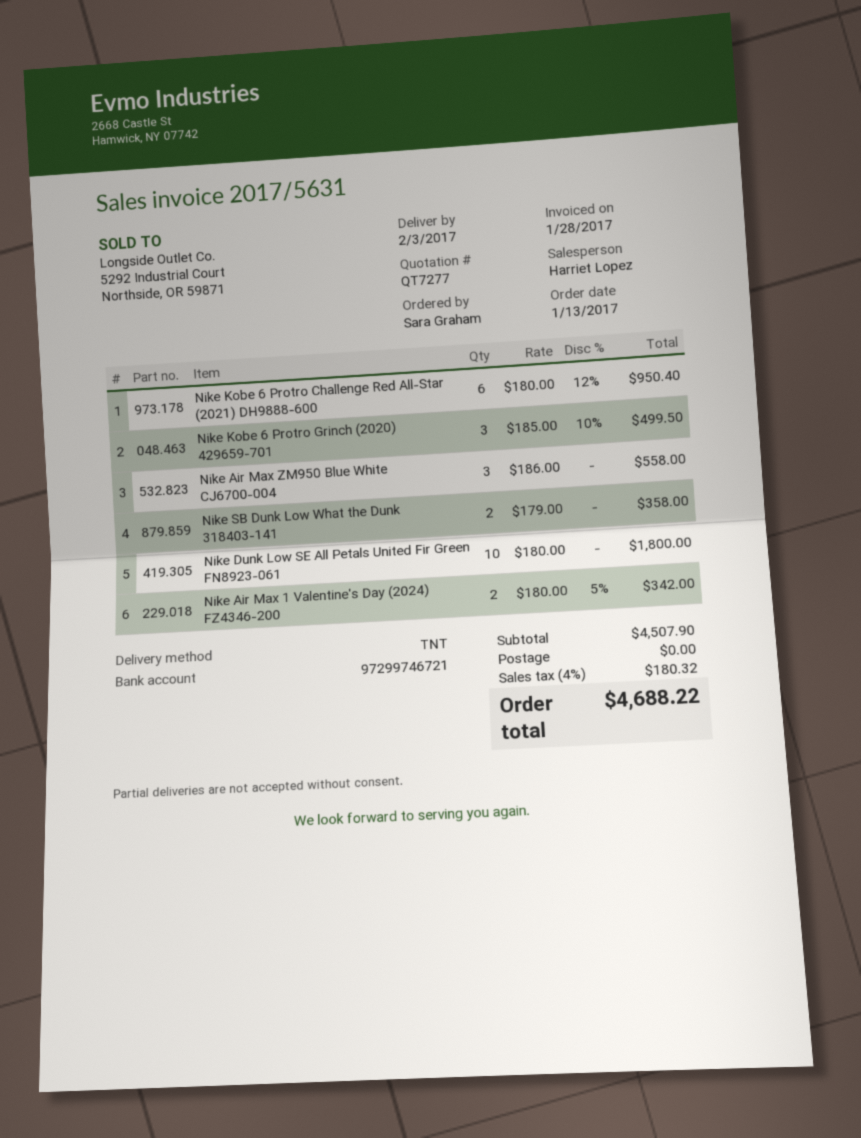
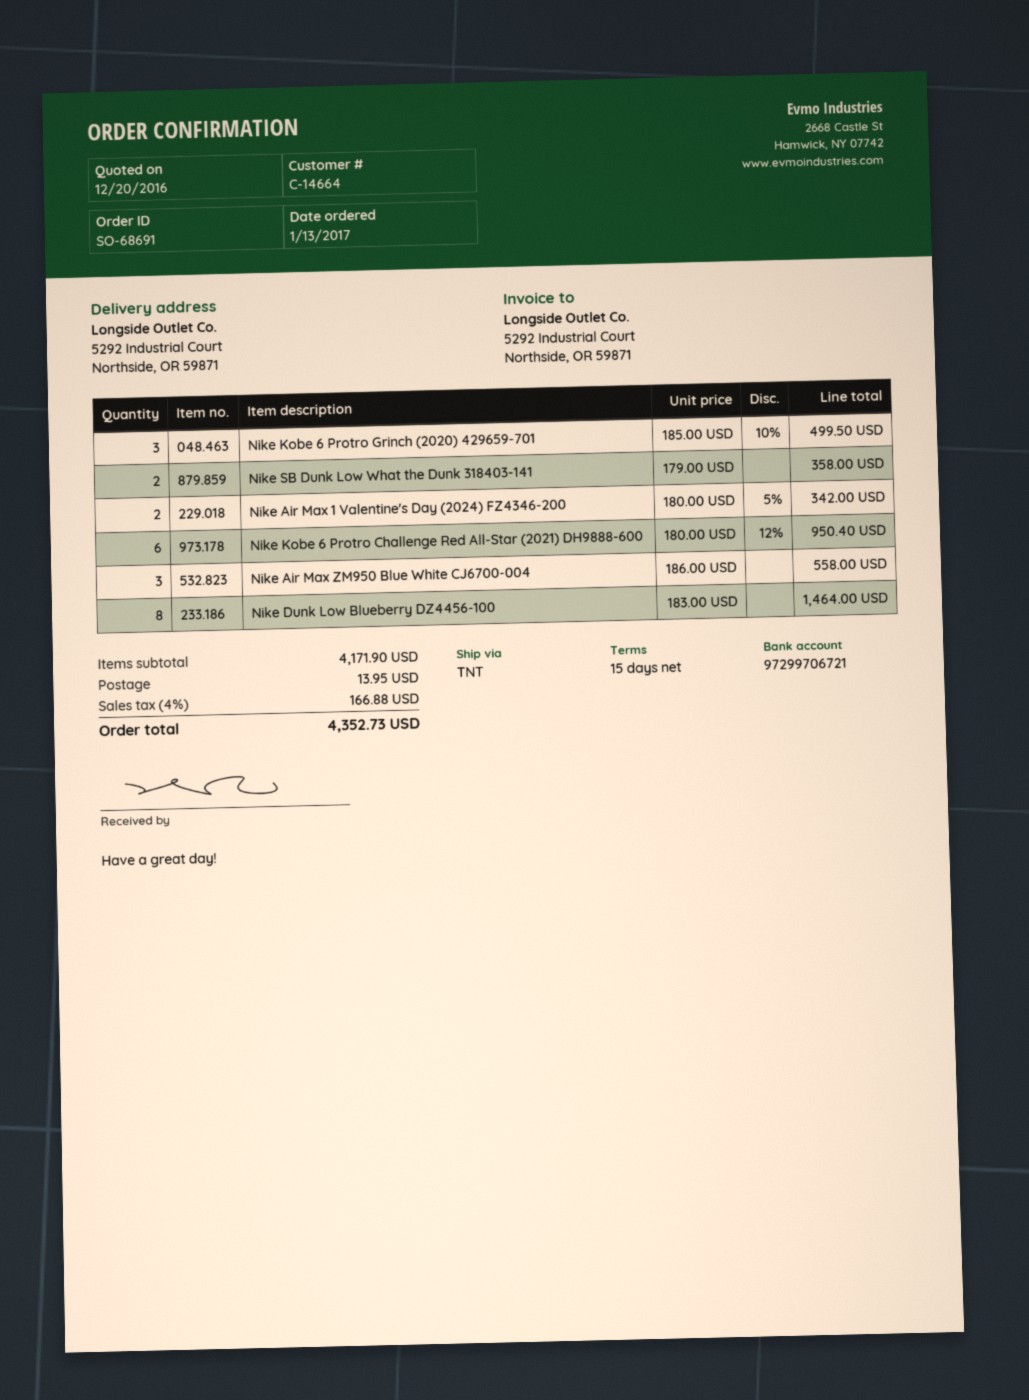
bank account: 97299746721 -> 97299706721
Nike Dunk Low SE All Petals United Fir Green FN8923-061: 10 x 180.00 = 1800.00 -> none
Nike Dunk Low Blueberry DZ4456-100: none -> 8 x 183.00 = 1464.00
subtotal: 4507.90 -> 4171.90
shipping: 0.00 -> 13.95
tax: 4% = 180.32 -> 4% = 166.88
total: 4688.22 -> 4352.73

